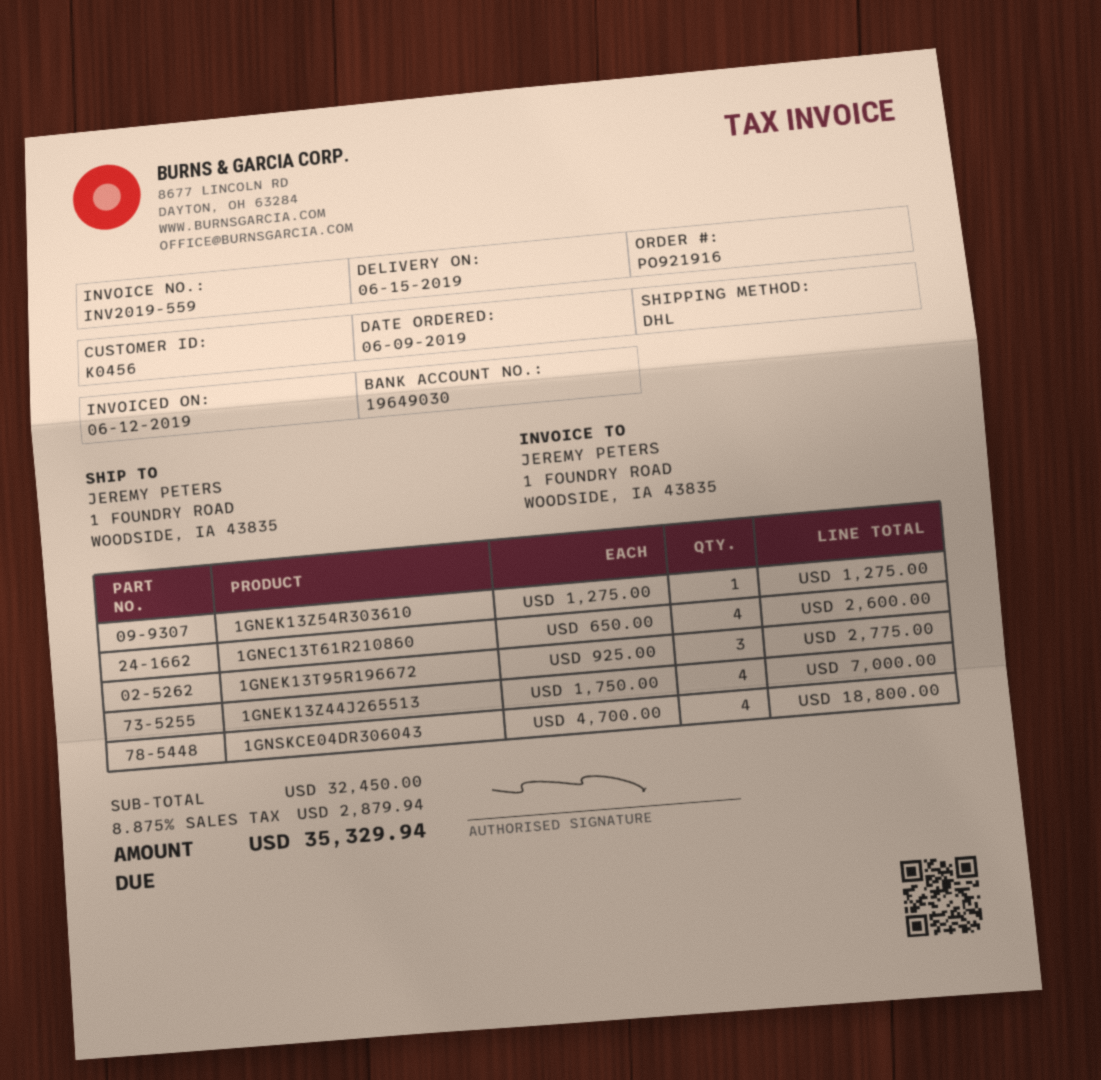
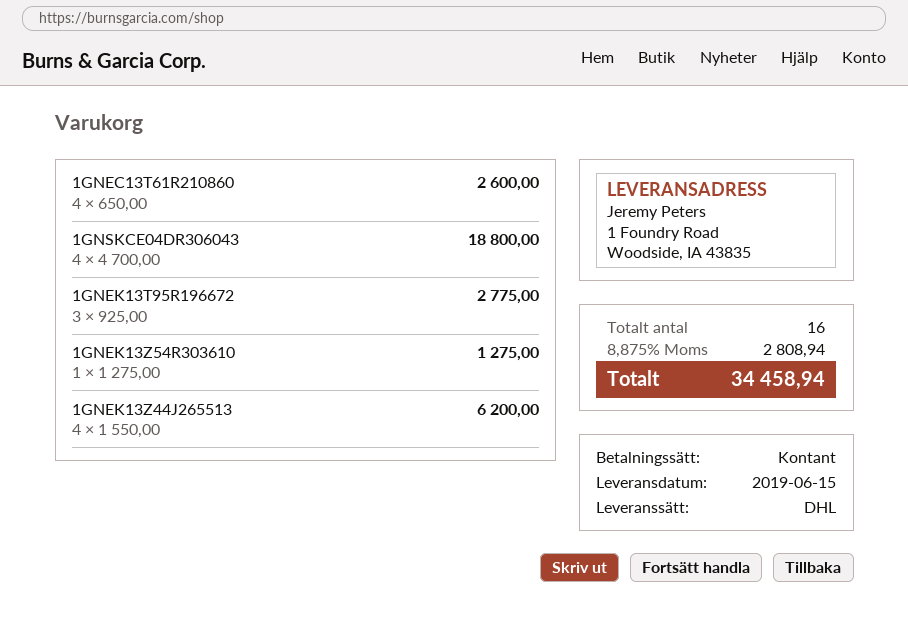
1GNEK13Z44J265513: 4 x 1750.00 = 7000.00 -> 4 x 1550.00 = 6200.00
tax: 8.875% = 2879.94 -> 8.875% = 2808.94
total: 35329.94 -> 34458.94

